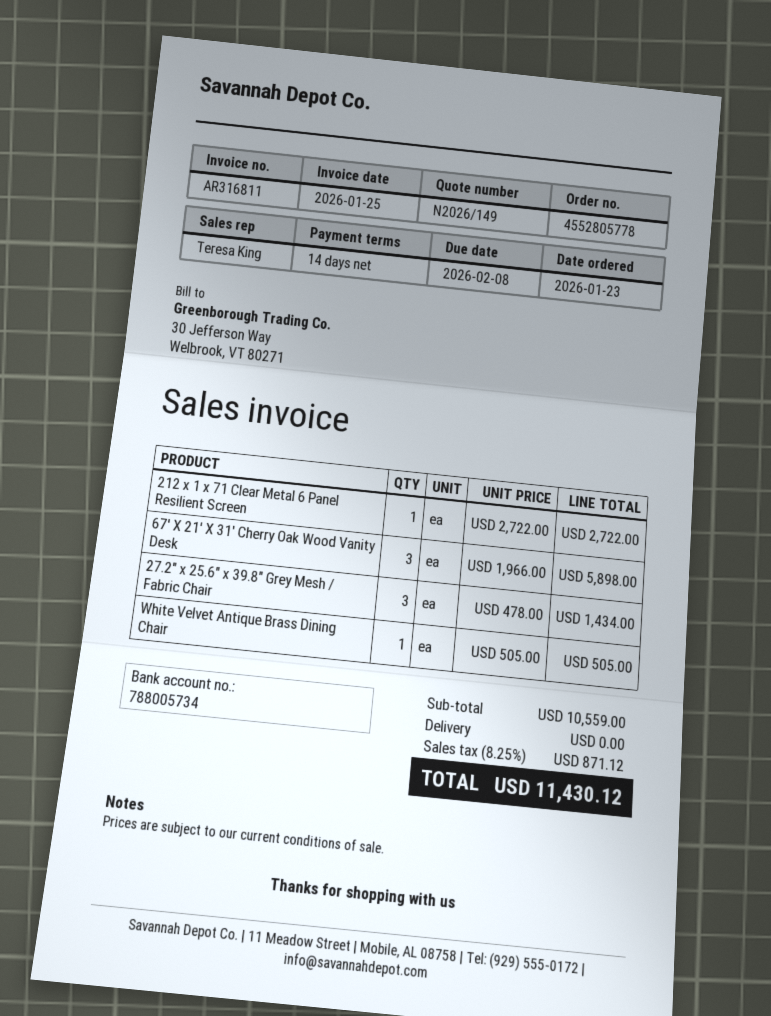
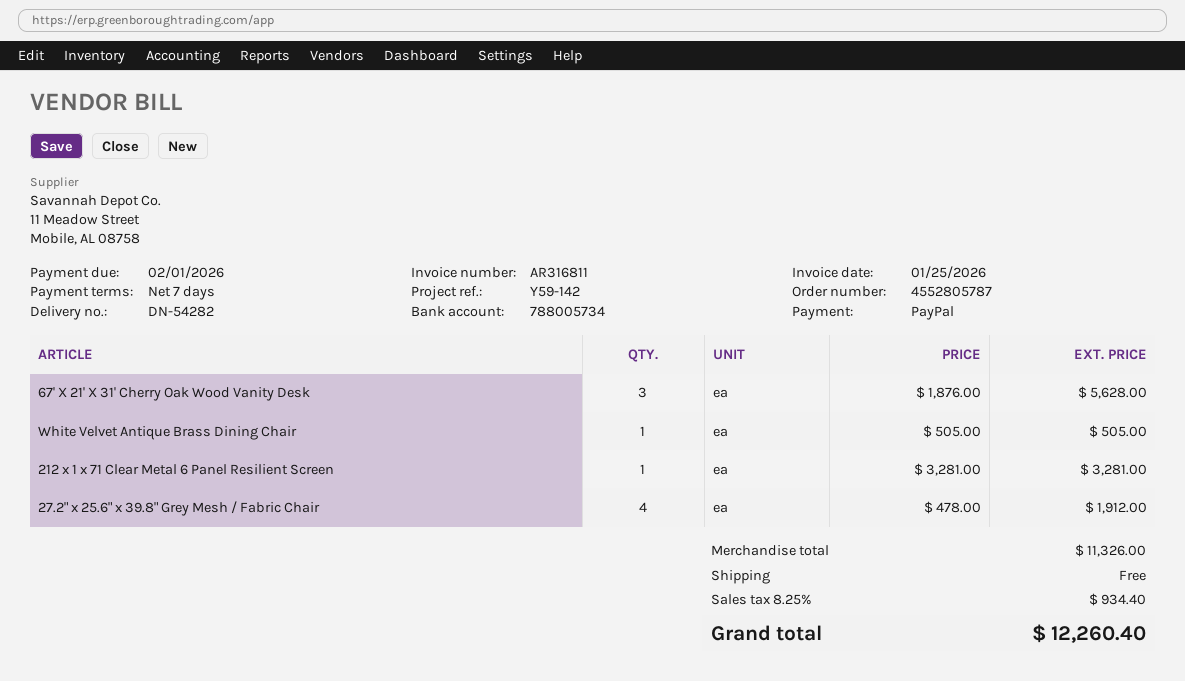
order number: 4552805778 -> 4552805787
payment terms: 14 days -> 7 days
due date: 2026-02-08 -> 2026-02-01
212 x 1 x 71 Clear Metal 6 Panel Resilient Screen: 1 x 2722.00 = 2722.00 -> 1 x 3281.00 = 3281.00
67' X 21' X 31' Cherry Oak Wood Vanity Desk: 3 x 1966.00 = 5898.00 -> 3 x 1876.00 = 5628.00
27.2" x 25.6" x 39.8" Grey Mesh / Fabric Chair: 3 x 478.00 = 1434.00 -> 4 x 478.00 = 1912.00
subtotal: 10559.00 -> 11326.00
tax: 8.25% = 871.12 -> 8.25% = 934.40
total: 11430.12 -> 12260.40

